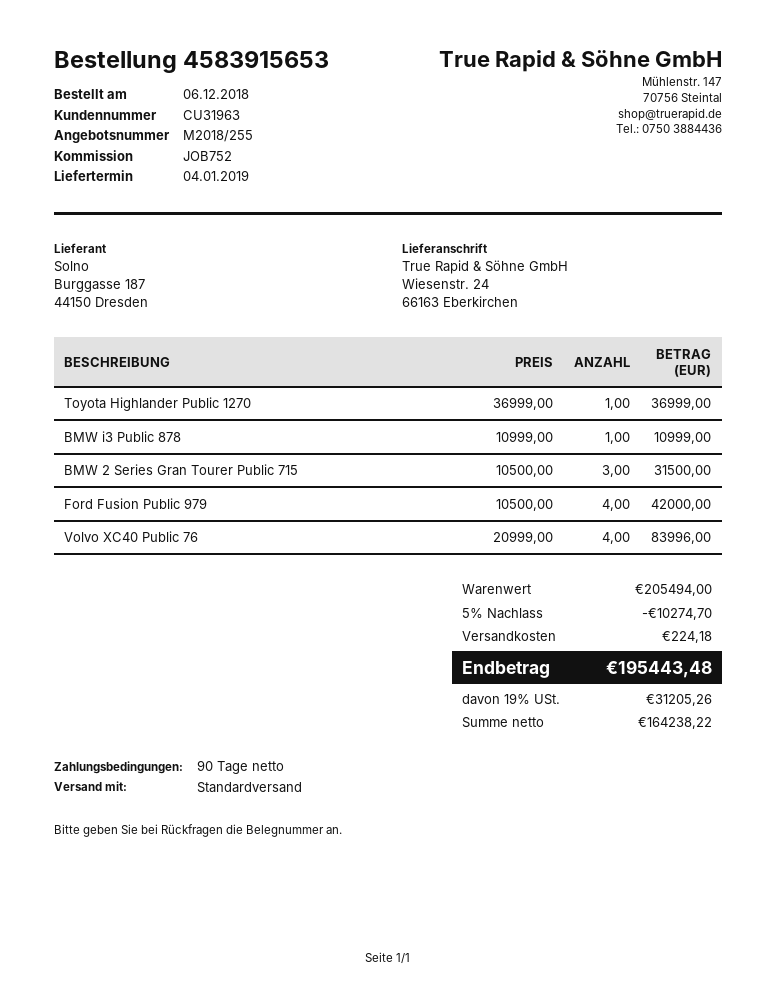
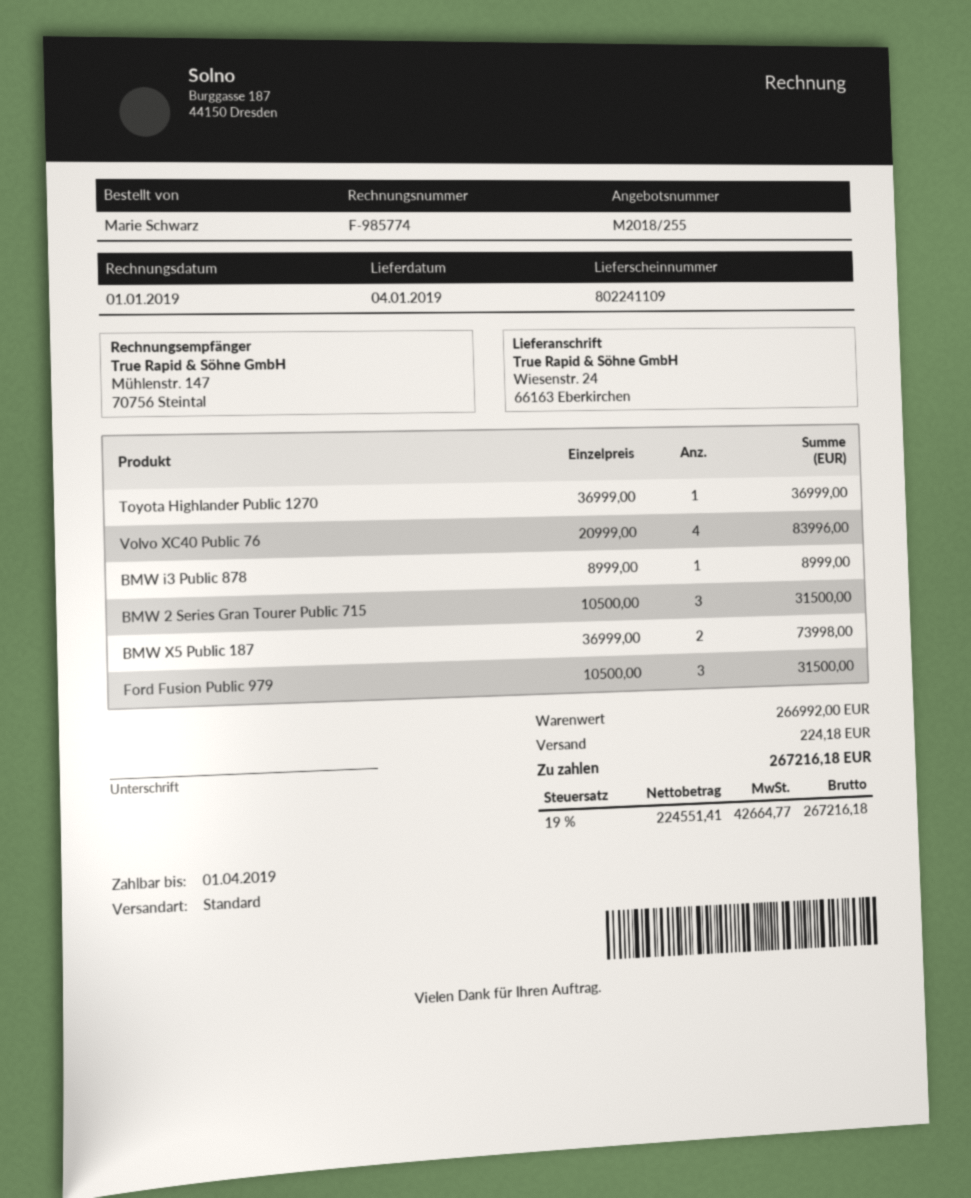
BMW i3 Public 878: 1 x 10999.00 = 10999.00 -> 1 x 8999.00 = 8999.00
Ford Fusion Public 979: 4 x 10500.00 = 42000.00 -> 3 x 10500.00 = 31500.00
BMW X5 Public 187: none -> 2 x 36999.00 = 73998.00
subtotal: 205494.00 -> 266992.00
discount: 5% = 10274.70 -> none
net: 164238.22 -> 224551.41
tax: 19% = 31205.26 -> 19% = 42664.77
total: 195443.48 -> 267216.18

